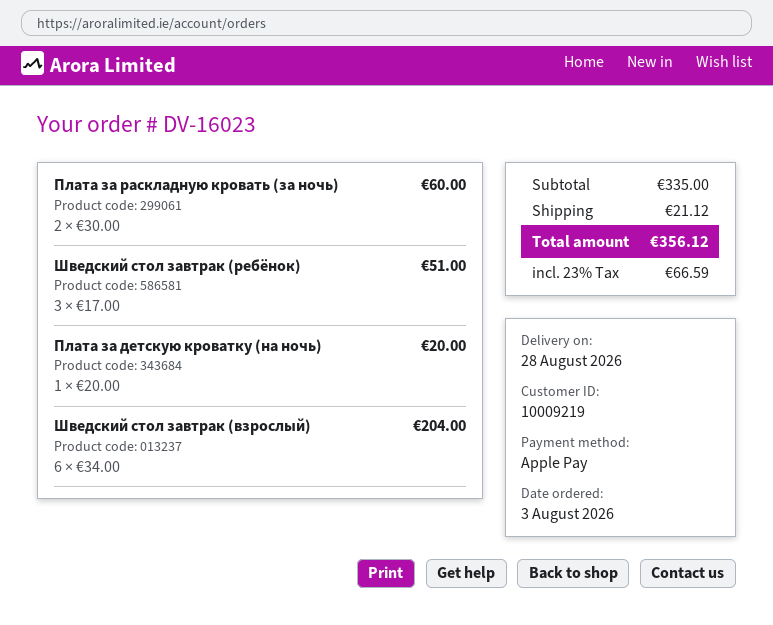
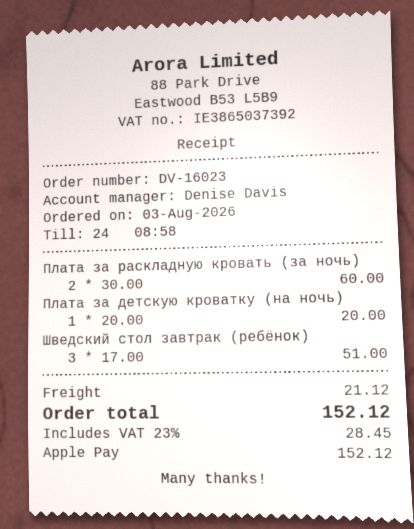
Шведский стол завтрак (взрослый): 6 x 34.00 = 204.00 -> none
tax: 23% = 66.59 -> 23% = 28.45
total: 356.12 -> 152.12

